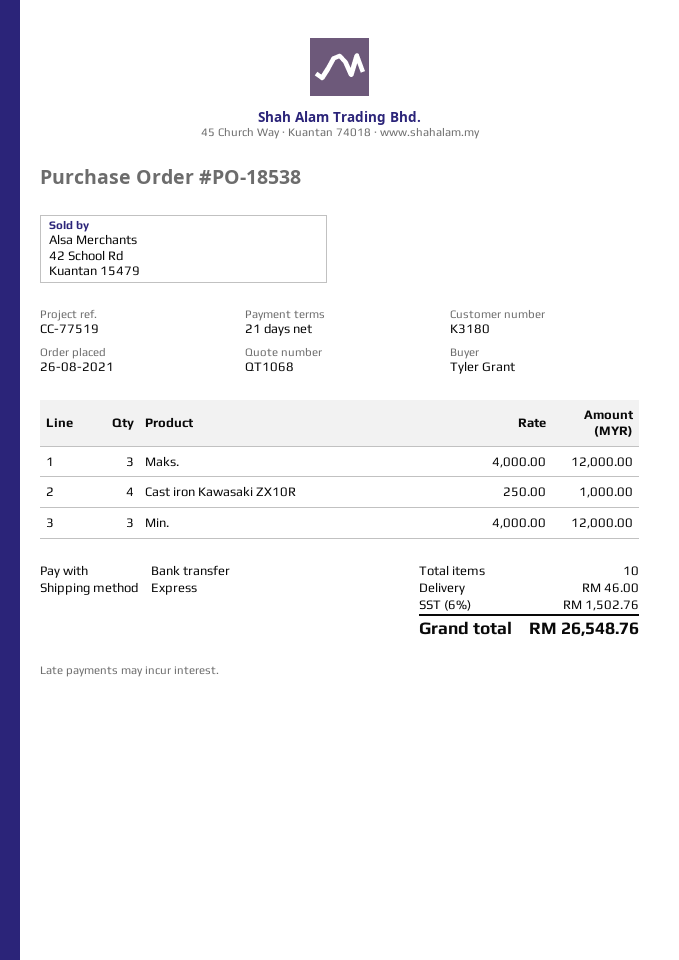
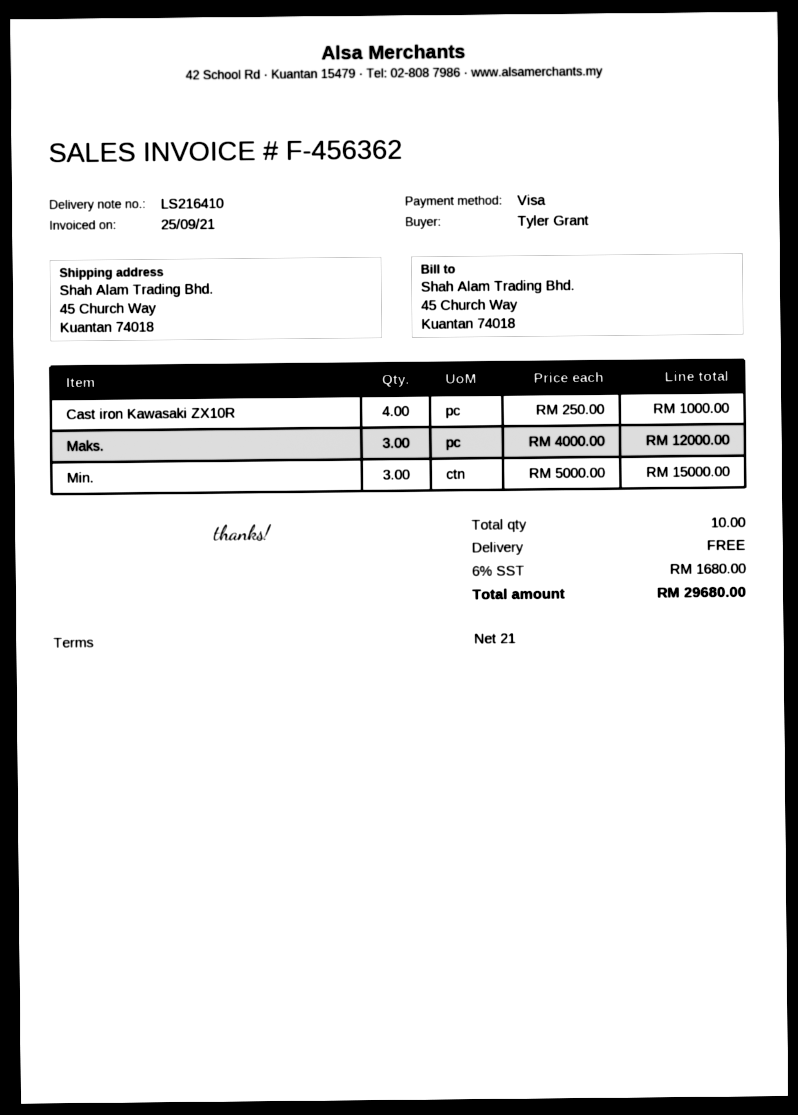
payment method: bank transfer -> Visa
Min.: 3 x 4000.00 = 12000.00 -> 3 x 5000.00 = 15000.00
shipping: 46.00 -> 0.00
tax: 6% = 1502.76 -> 6% = 1680.00
total: 26548.76 -> 29680.00

